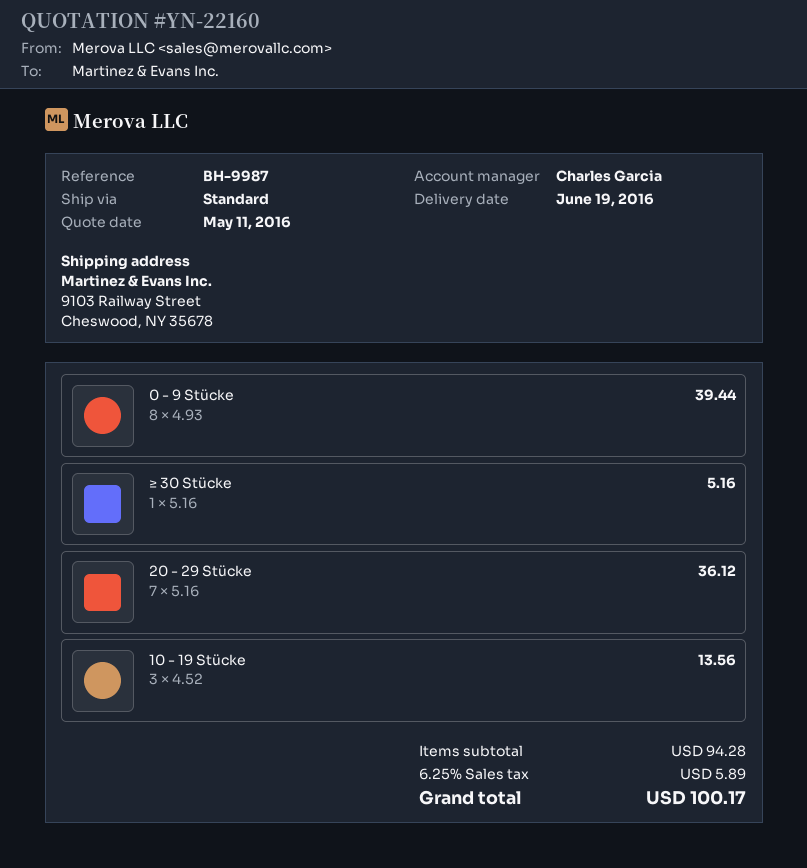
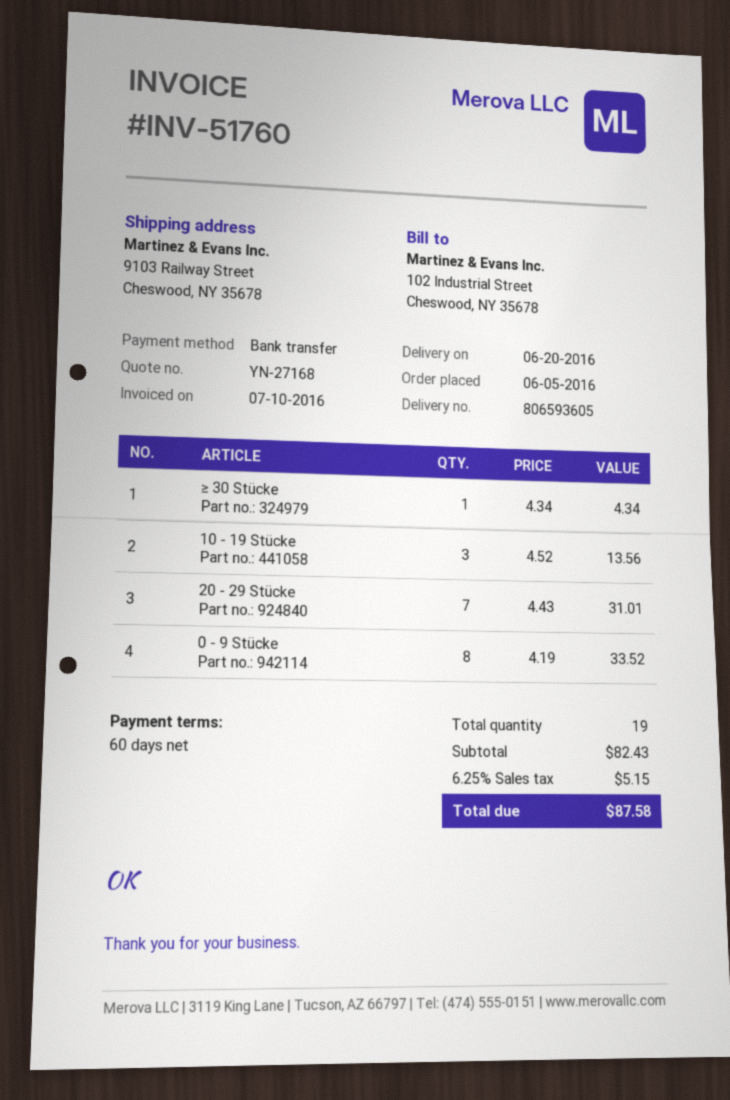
quote number: YN-22160 -> YN-27168
delivery date: 2016-06-19 -> 2016-06-20
0 - 9 Stücke: 8 x 4.93 = 39.44 -> 8 x 4.19 = 33.52
≥ 30 Stücke: 1 x 5.16 = 5.16 -> 1 x 4.34 = 4.34
20 - 29 Stücke: 7 x 5.16 = 36.12 -> 7 x 4.43 = 31.01
subtotal: 94.28 -> 82.43
tax: 6.25% = 5.89 -> 6.25% = 5.15
total: 100.17 -> 87.58

